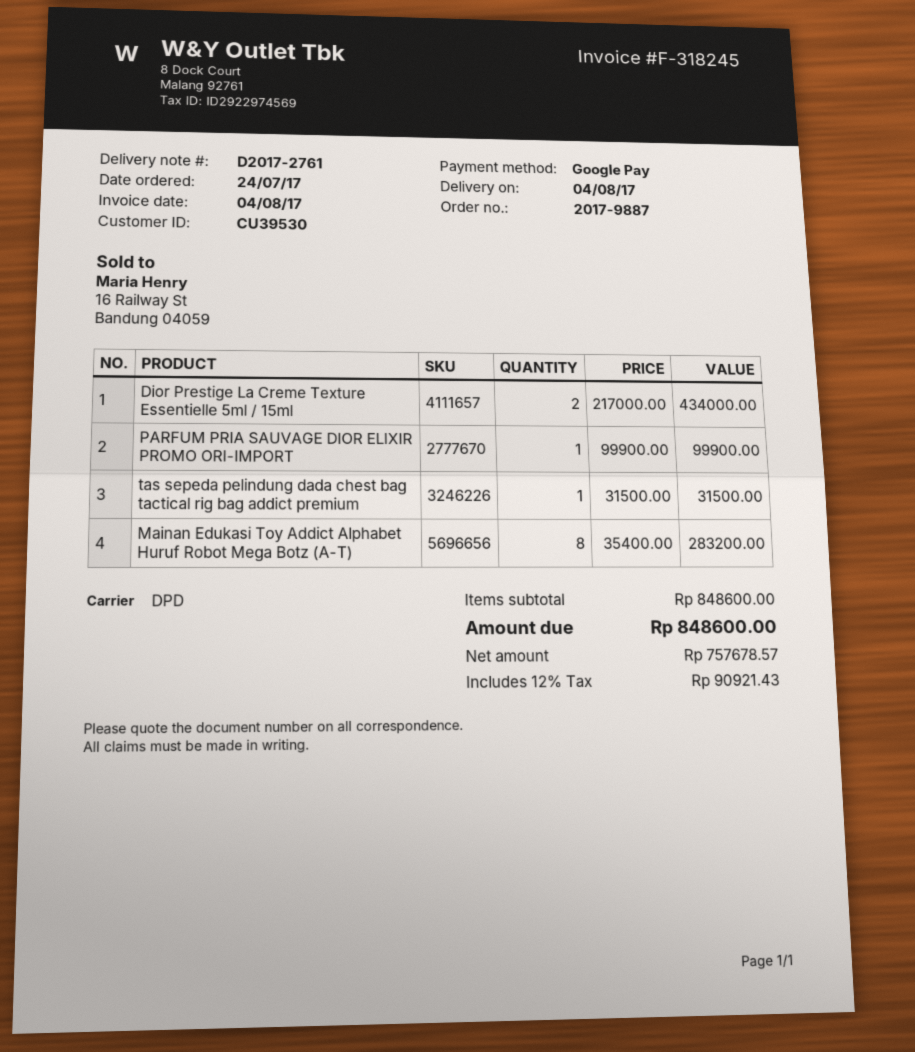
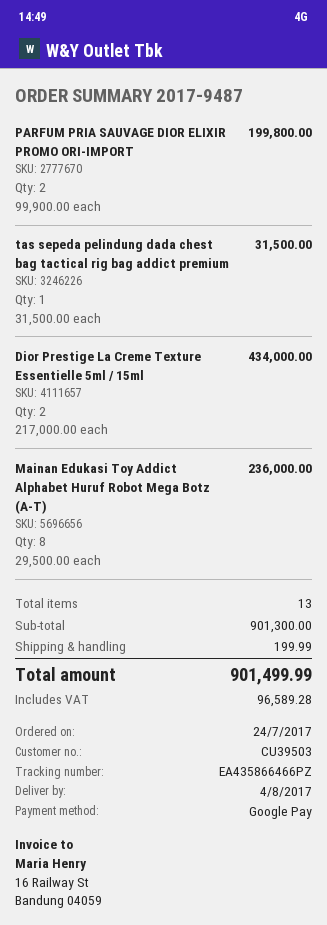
order number: 2017-9887 -> 2017-9487
customer number: CU39530 -> CU39503
PARFUM PRIA SAUVAGE DIOR ELIXIR PROMO ORI-IMPORT: 1 x 99900.00 = 99900.00 -> 2 x 99900.00 = 199800.00
Mainan Edukasi Toy Addict Alphabet Huruf Robot Mega Botz (A-T): 8 x 35400.00 = 283200.00 -> 8 x 29500.00 = 236000.00
subtotal: 848600.00 -> 901300.00
shipping: none -> 199.99
tax: 90921.43 -> 96589.28
total: 848600.00 -> 901499.99

